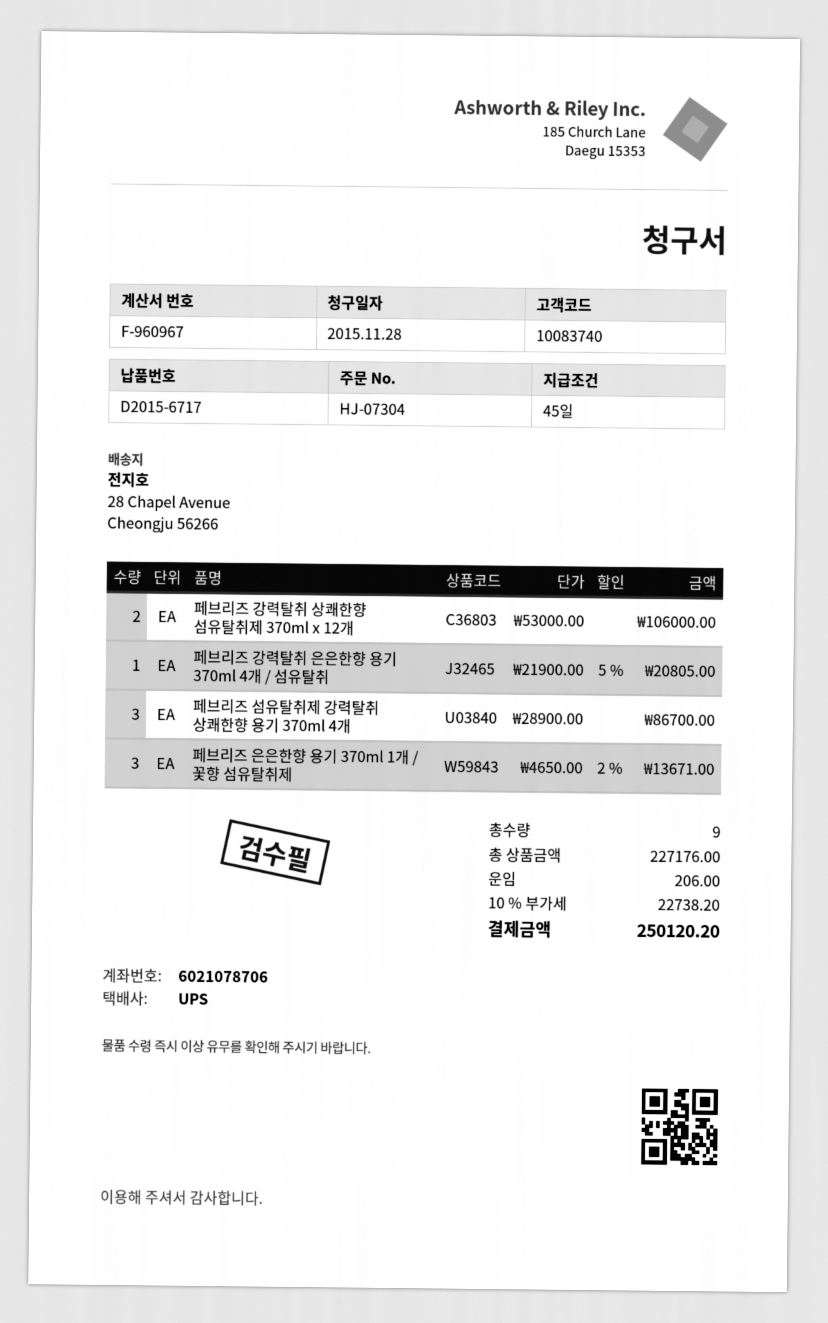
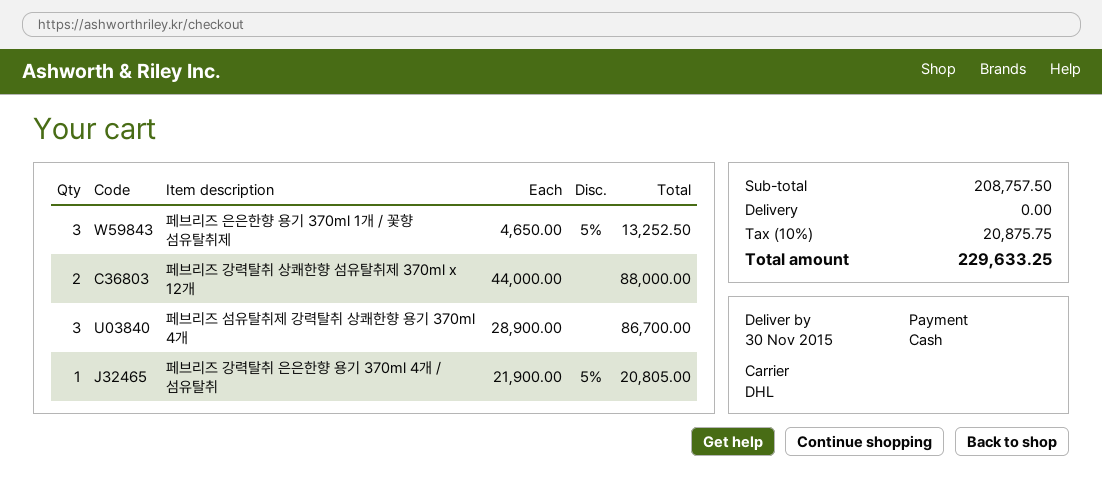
shipping method: UPS -> DHL
페브리즈 강력탈취 상쾌한향 섬유탈취제 370ml x 12개: 2 x 53000.00 = 106000.00 -> 2 x 44000.00 = 88000.00
페브리즈 은은한향 용기 370ml 1개 / 꽃향 섬유탈취제: 3 x 4650.00 - 2% = 13671.00 -> 3 x 4650.00 - 5% = 13252.50
subtotal: 227176.00 -> 208757.50
shipping: 206.00 -> 0.00
tax: 10% = 22738.20 -> 10% = 20875.75
total: 250120.20 -> 229633.25

